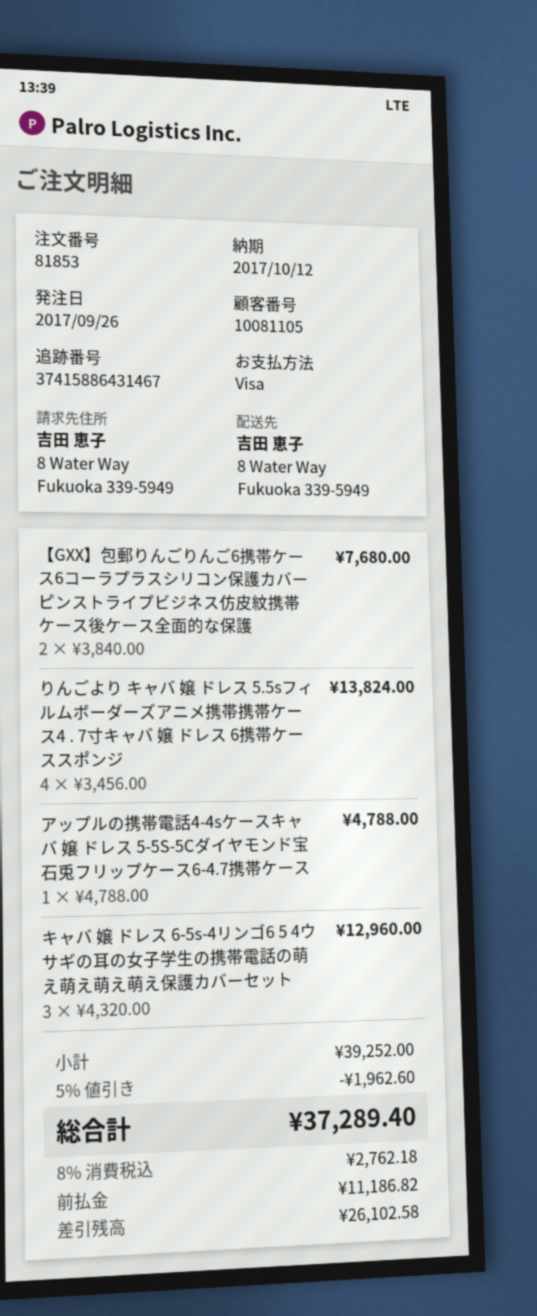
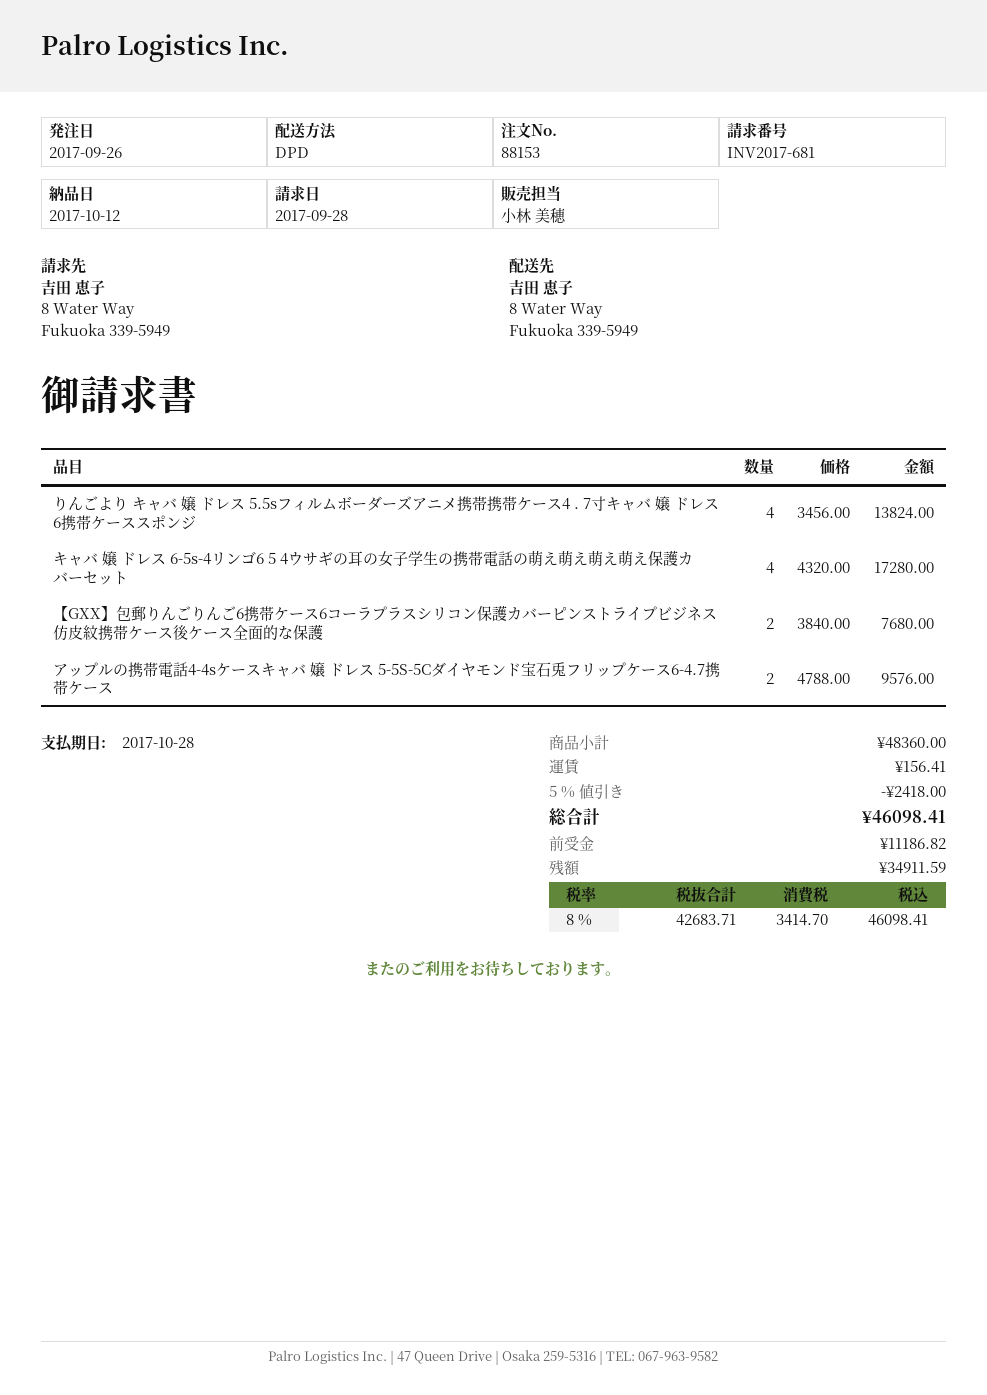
order number: 81853 -> 88153
アップルの携帯電話4-4sケースキャバ 嬢 ドレス 5-5S-5Cダイヤモンド宝石兎フリップケース6-4.7携帯ケース: 1 x 4788.00 = 4788.00 -> 2 x 4788.00 = 9576.00
キャバ 嬢 ドレス 6-5s-4リンゴ6 5 4ウサギの耳の女子学生の携帯電話の萌え萌え萌え萌え保護カバーセット: 3 x 4320.00 = 12960.00 -> 4 x 4320.00 = 17280.00
subtotal: 39252.00 -> 48360.00
discount: 5% = 1962.60 -> 5% = 2418.00
shipping: none -> 156.41
tax: 8% = 2762.18 -> 8% = 3414.70
total: 37289.40 -> 46098.41
balance: 26102.58 -> 34911.59

